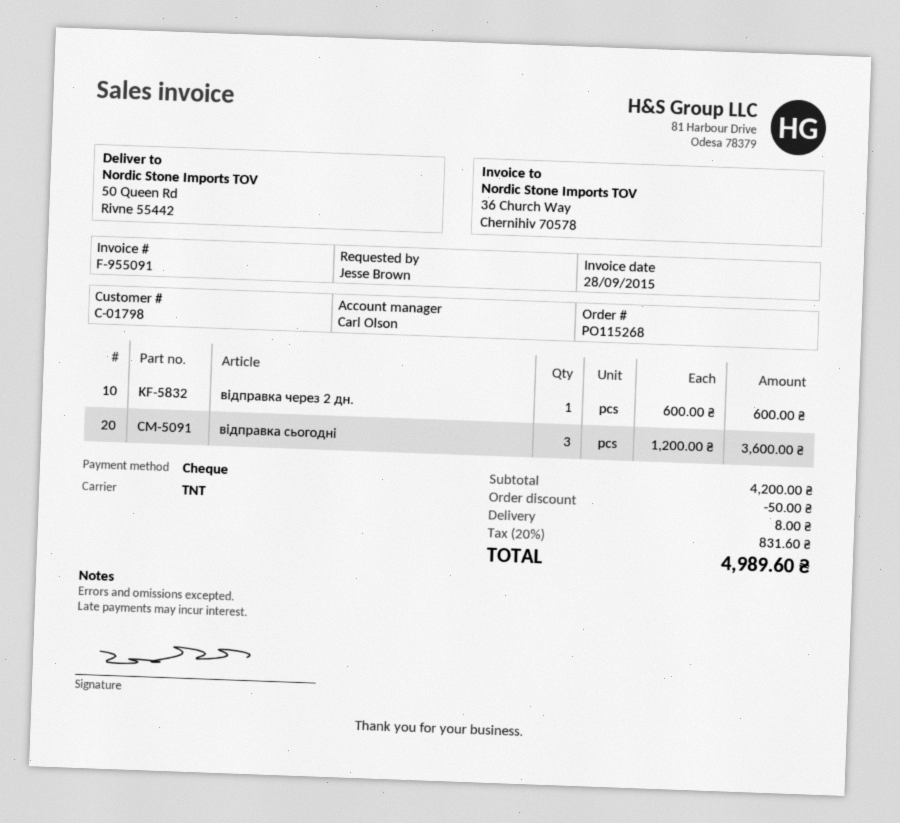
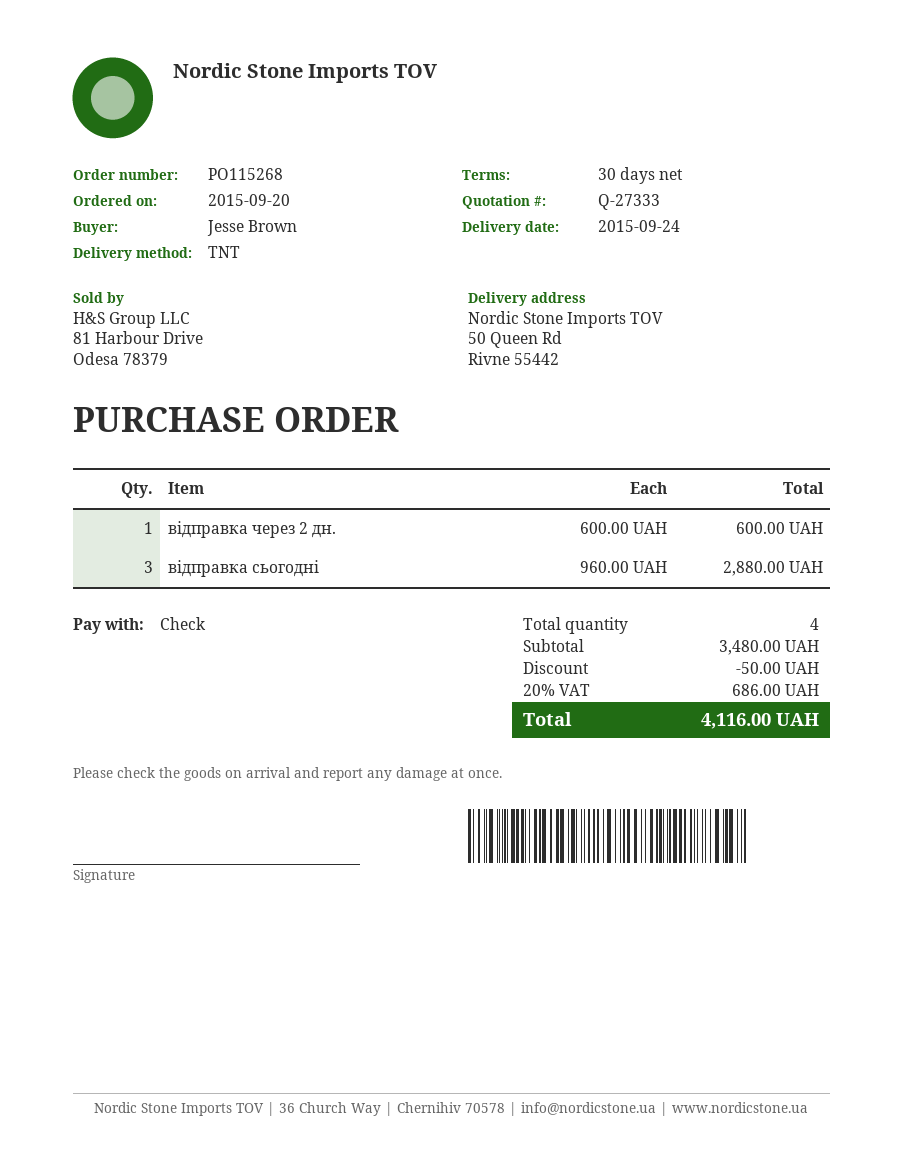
відправка сьогодні: 3 x 1200.00 = 3600.00 -> 3 x 960.00 = 2880.00
subtotal: 4200.00 -> 3480.00
shipping: 8.00 -> none
tax: 20% = 831.60 -> 20% = 686.00
total: 4989.60 -> 4116.00

